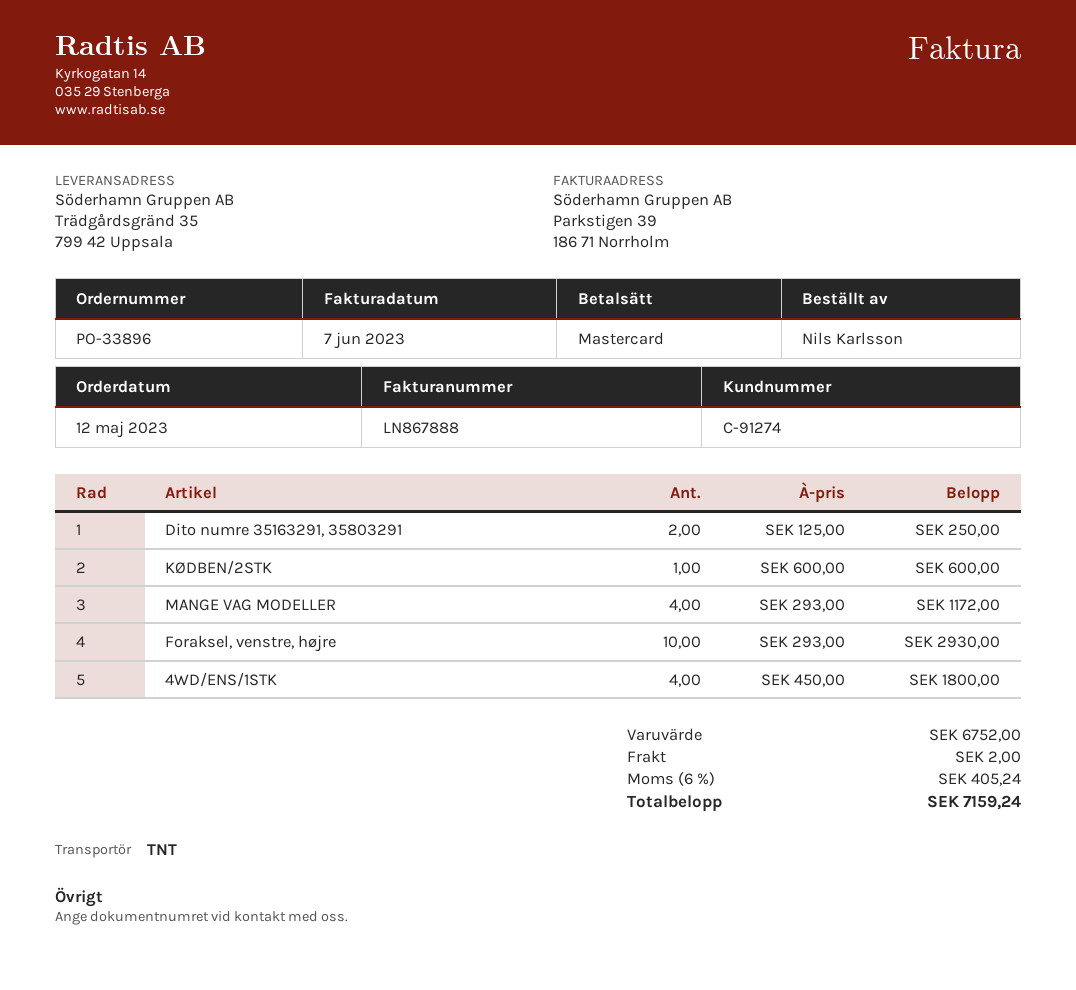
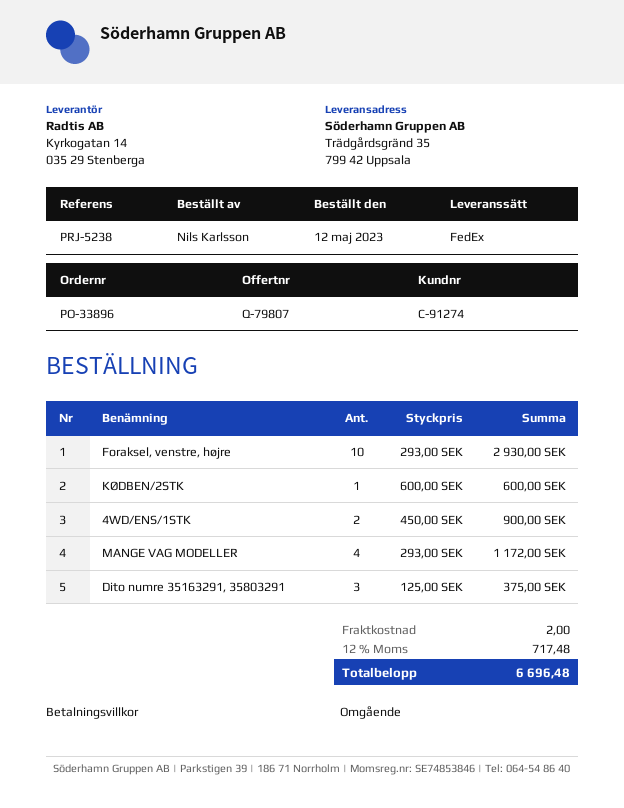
shipping method: TNT -> FedEx
Dito numre 35163291, 35803291: 2 x 125.00 = 250.00 -> 3 x 125.00 = 375.00
4WD/ENS/1STK: 4 x 450.00 = 1800.00 -> 2 x 450.00 = 900.00
tax: 6% = 405.24 -> 12% = 717.48
total: 7159.24 -> 6696.48

